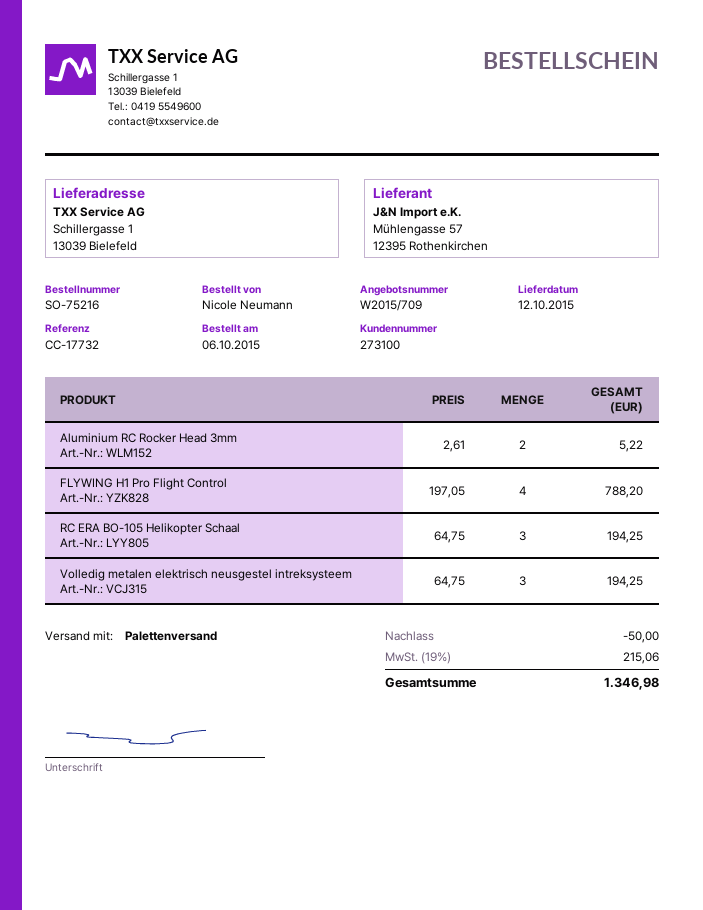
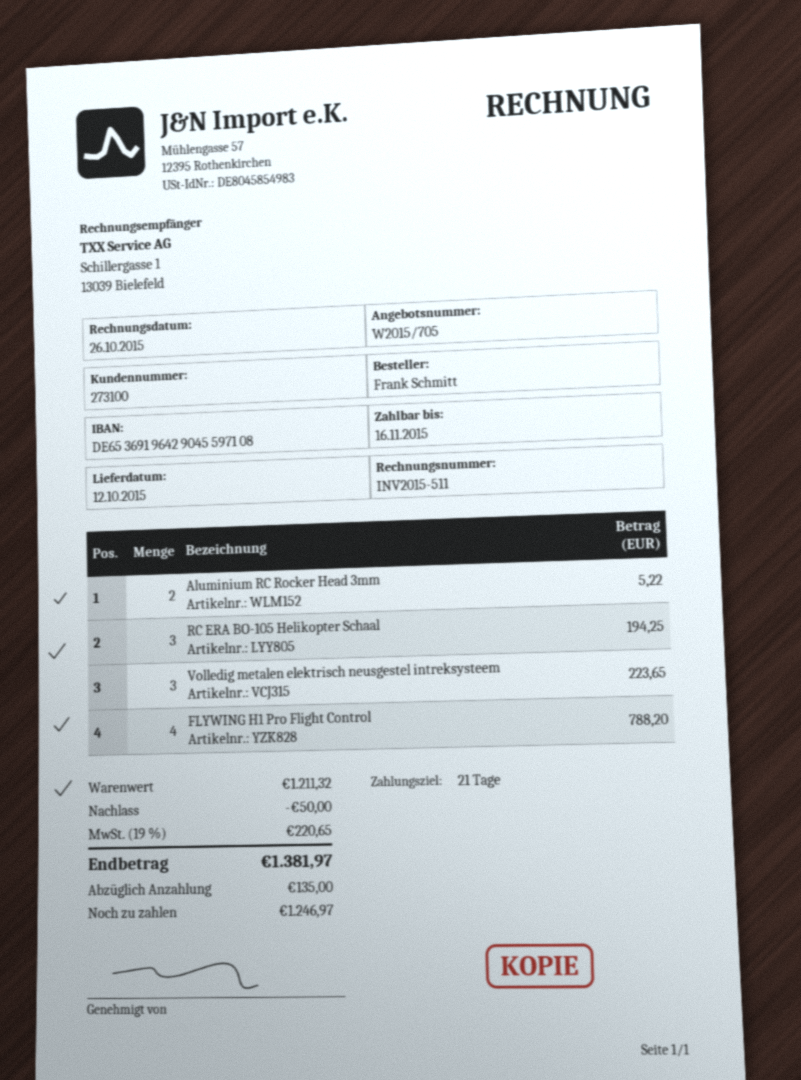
quote number: W2015/709 -> W2015/705
ordered by: Nicole Neumann -> Frank Schmitt
Volledig metalen elektrisch neusgestel intreksysteem: 3 for 194.25 -> 3 for 223.65
tax: 19% = 215.06 -> 19% = 220.65
total: 1346.98 -> 1381.97

